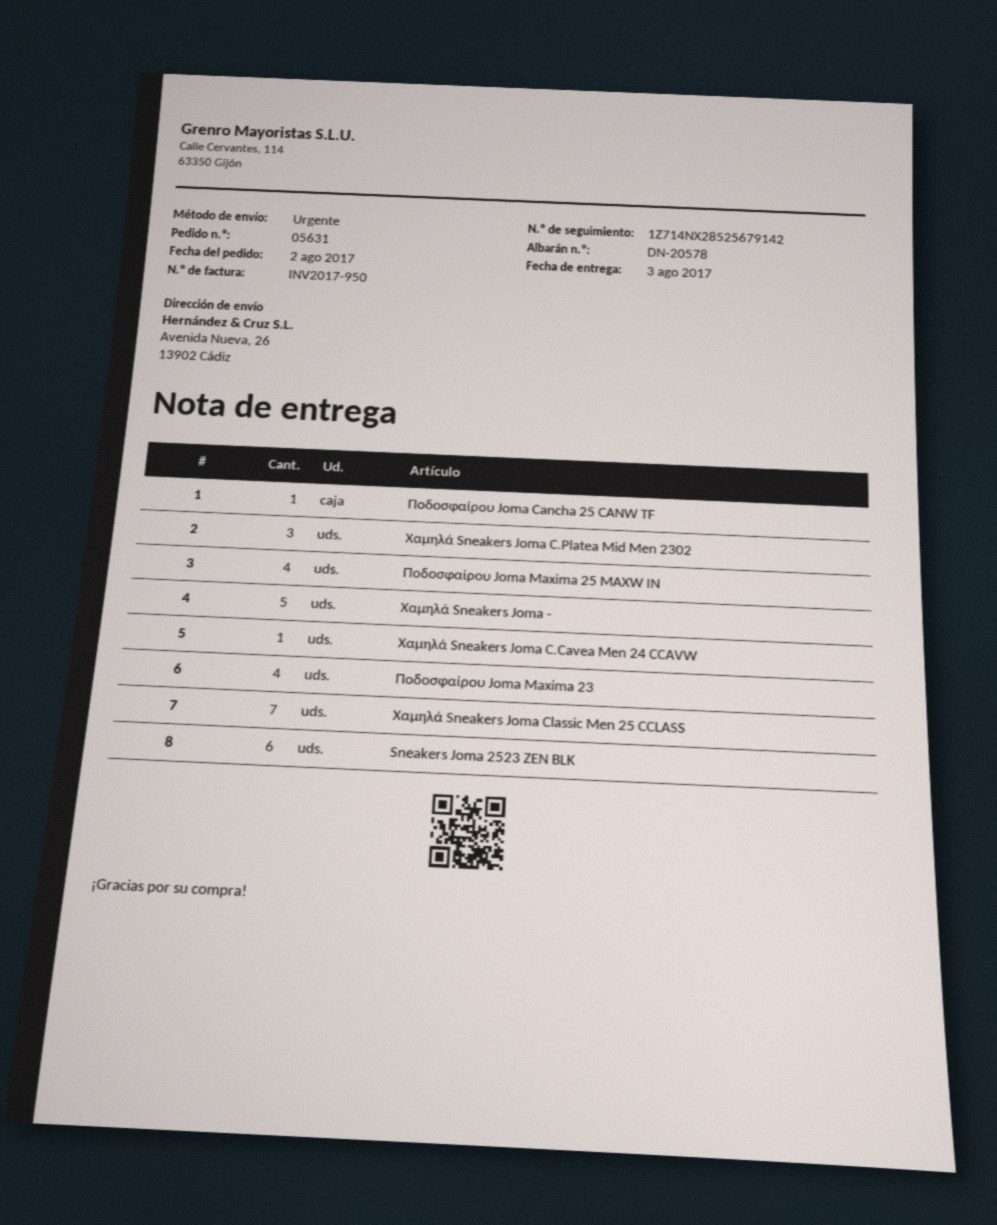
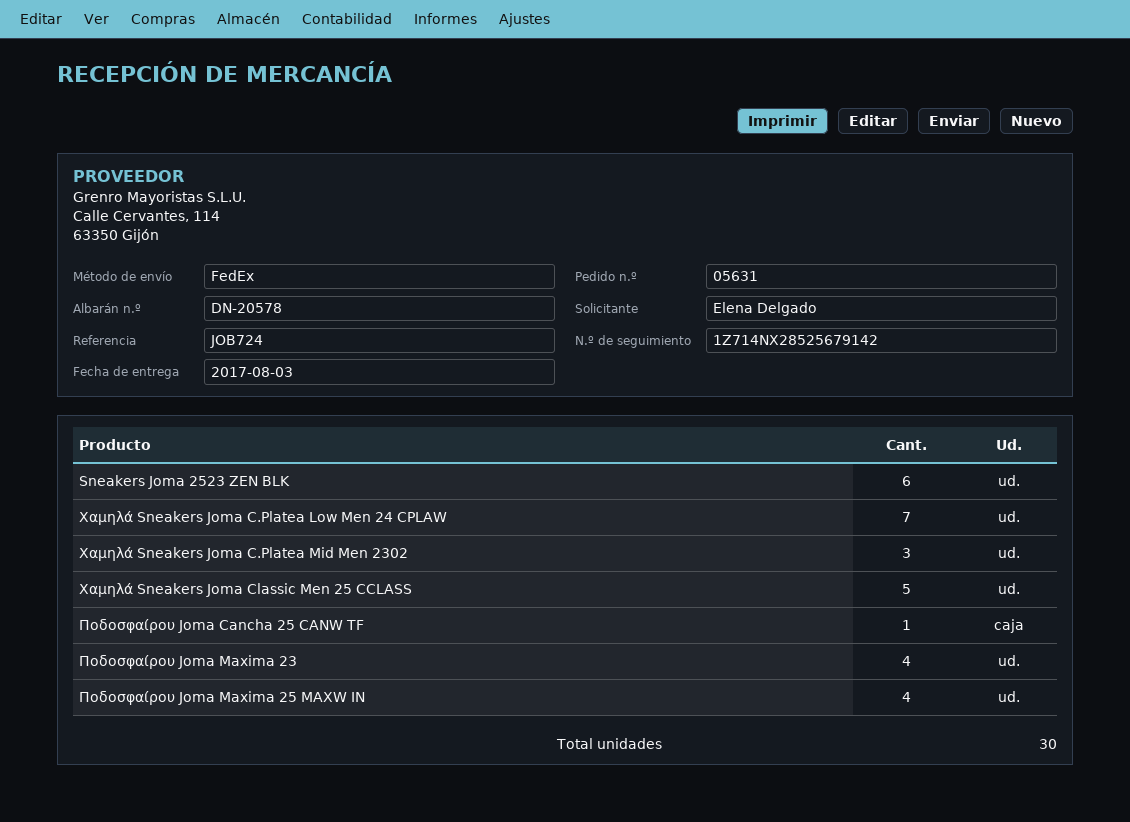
shipping method: express -> FedEx
Xαμηλά Sneakers Joma -: 5 -> none
Xαμηλά Sneakers Joma C.Cavea Men 24 CCAVW: 1 -> none
Xαμηλά Sneakers Joma Classic Men 25 CCLASS: 7 -> 5
Xαμηλά Sneakers Joma C.Platea Low Men 24 CPLAW: none -> 7

